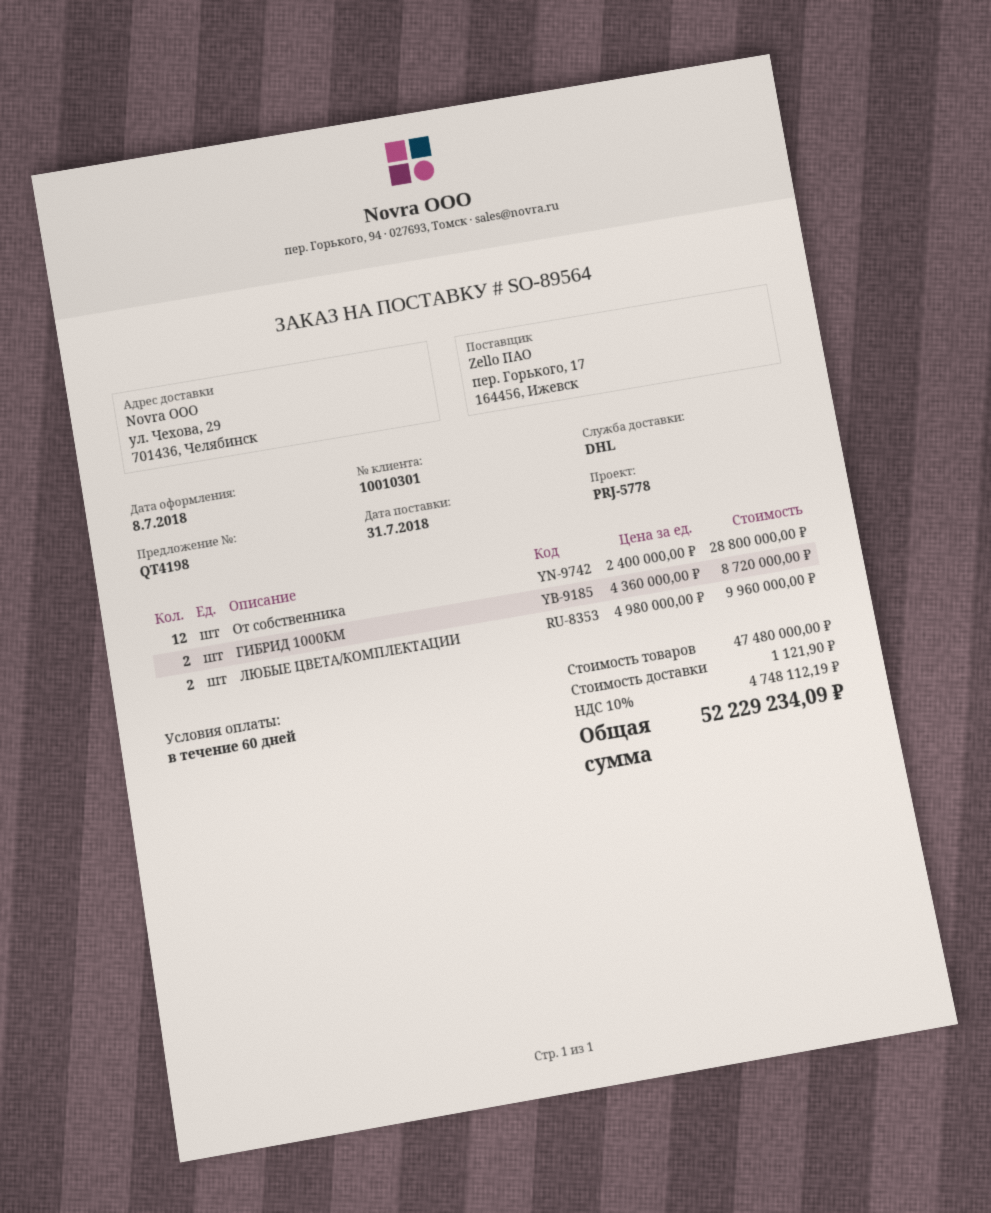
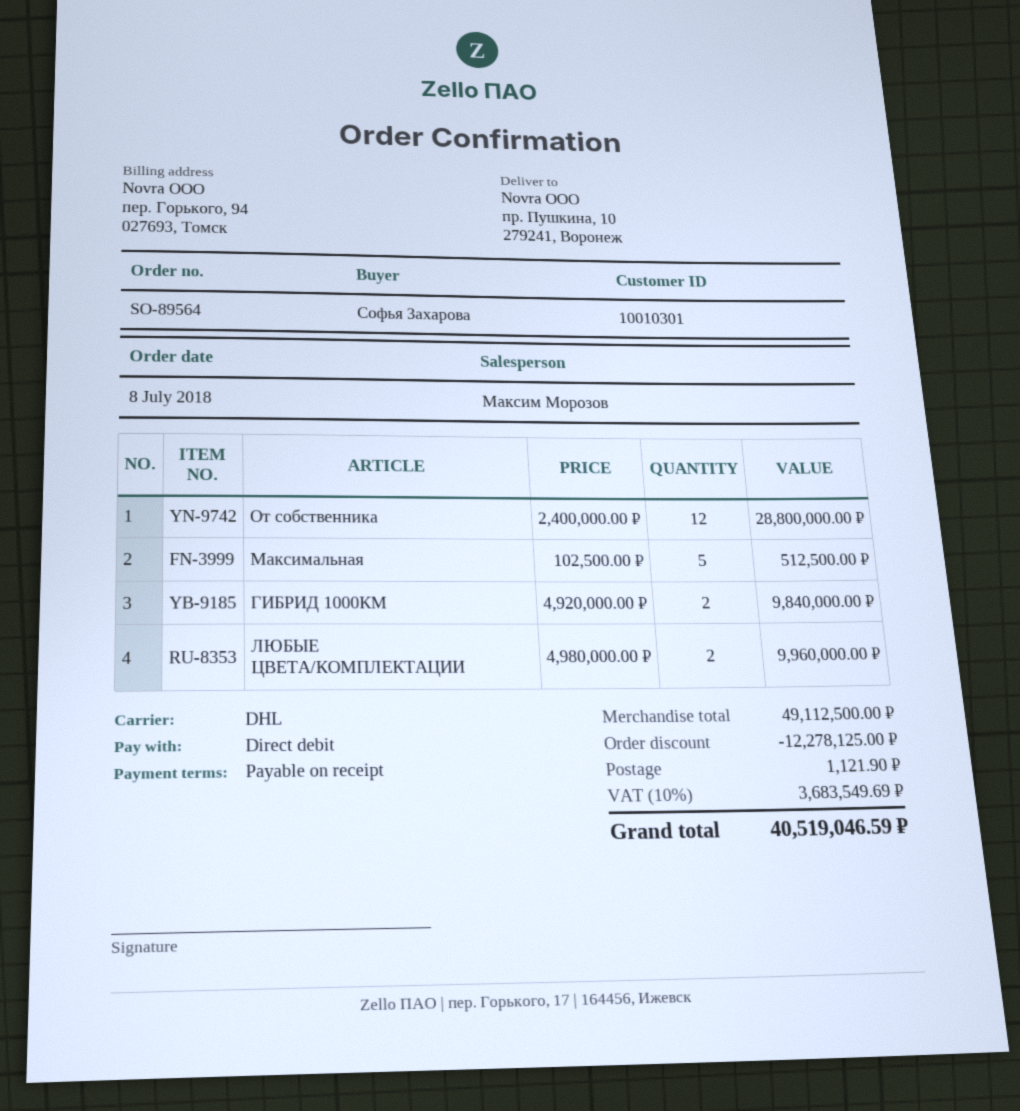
payment terms: 60 days -> on receipt
ship to: ул. Чехова, 29, 701436, Челябинск -> пр. Пушкина, 10, 279241, Воронеж
ГИБРИД 1000КМ: 2 x 4360000.00 = 8720000.00 -> 2 x 4920000.00 = 9840000.00
Максимальная: none -> 5 x 102500.00 = 512500.00
subtotal: 47480000.00 -> 49112500.00
discount: none -> 12278125.00
tax: 10% = 4748112.19 -> 10% = 3683549.69
total: 52229234.09 -> 40519046.59

